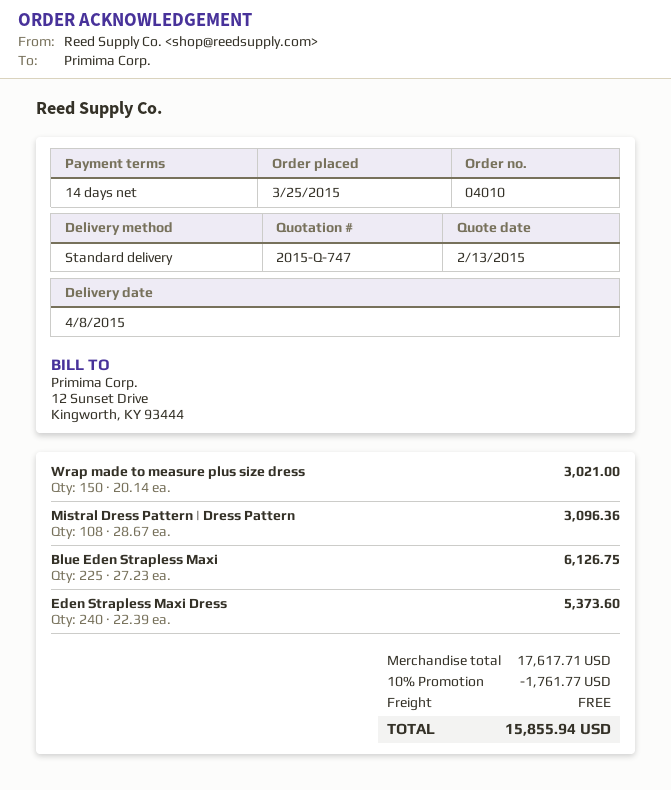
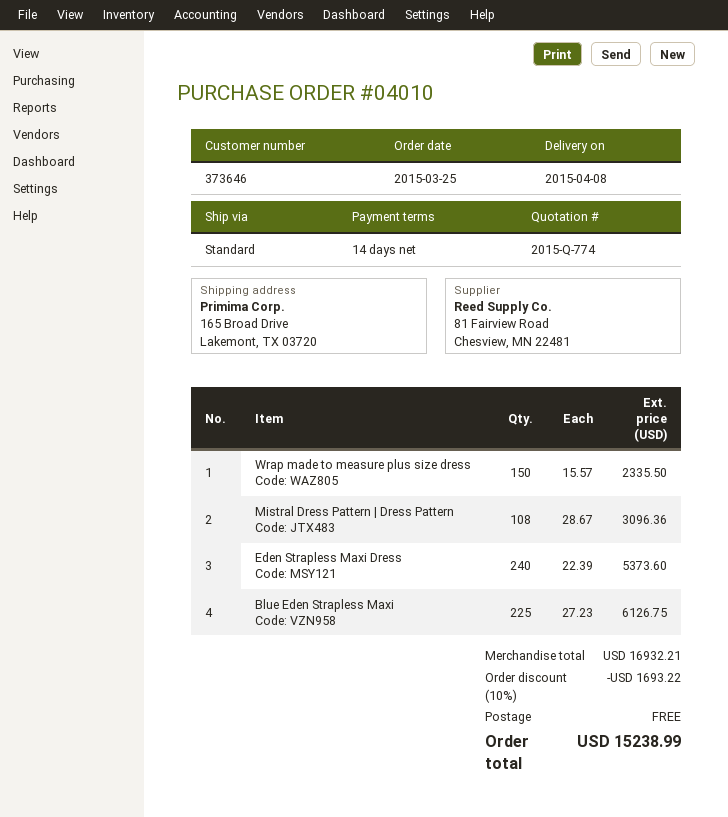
quote number: 2015-Q-747 -> 2015-Q-774
Wrap made to measure plus size dress: 150 x 20.14 = 3021.00 -> 150 x 15.57 = 2335.50
subtotal: 17617.71 -> 16932.21
discount: 10% = 1761.77 -> 10% = 1693.22
total: 15855.94 -> 15238.99

